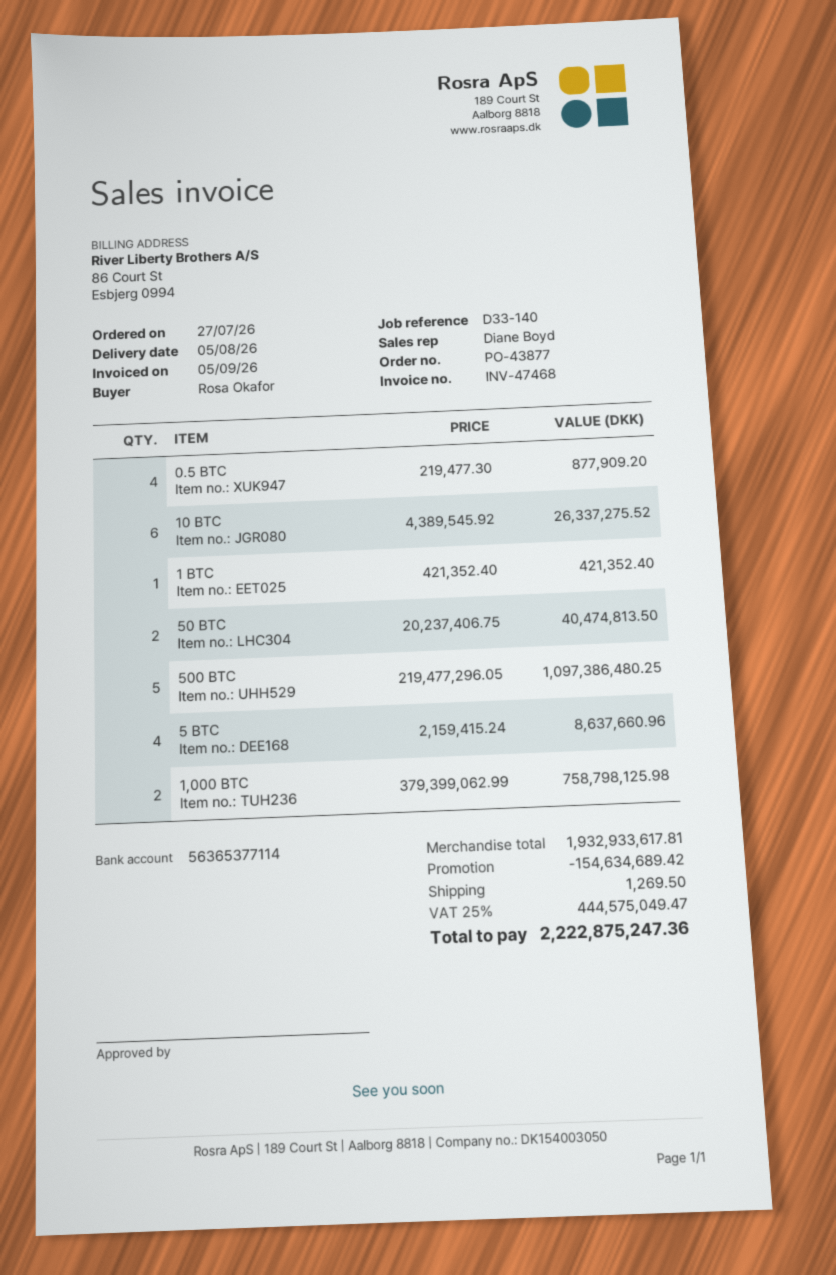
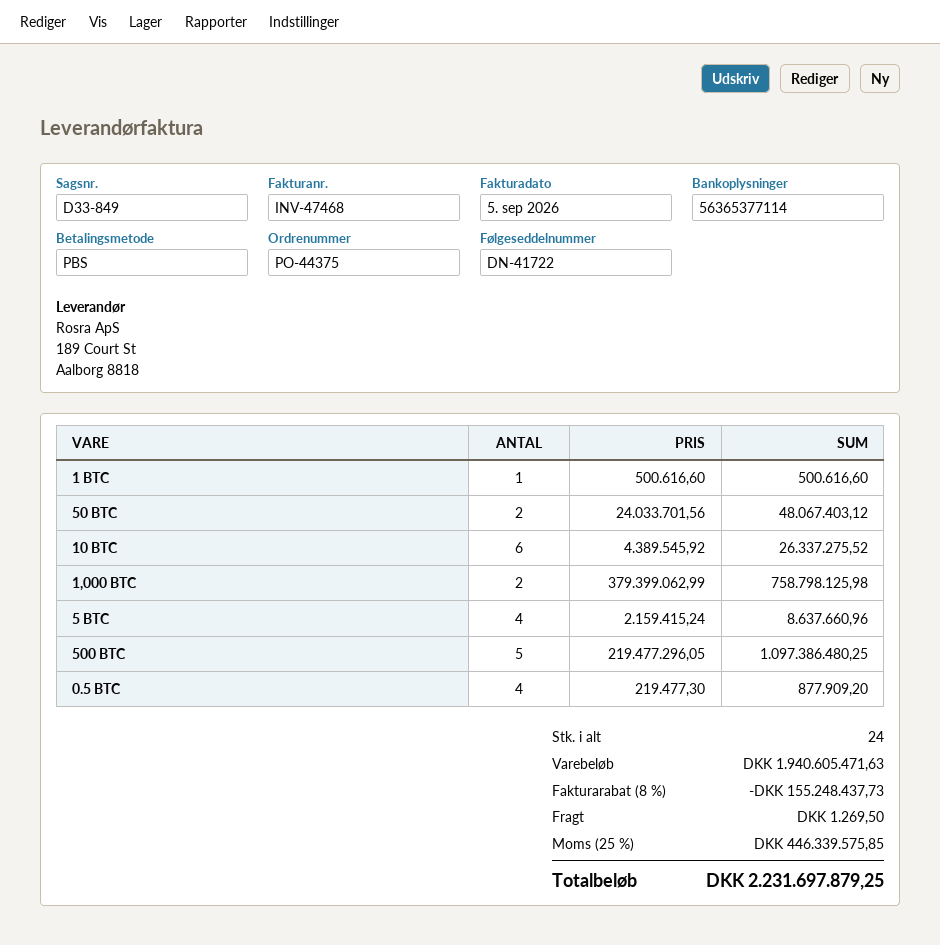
order number: PO-43877 -> PO-44375
reference: D33-140 -> D33-849
1 BTC: 1 x 421352.40 = 421352.40 -> 1 x 500616.60 = 500616.60
50 BTC: 2 x 20237406.75 = 40474813.50 -> 2 x 24033701.56 = 48067403.12
subtotal: 1932933617.81 -> 1940605471.63
discount: 154634689.42 -> 155248437.73
tax: 25% = 444575049.47 -> 25% = 446339575.85
total: 2222875247.36 -> 2231697879.25

